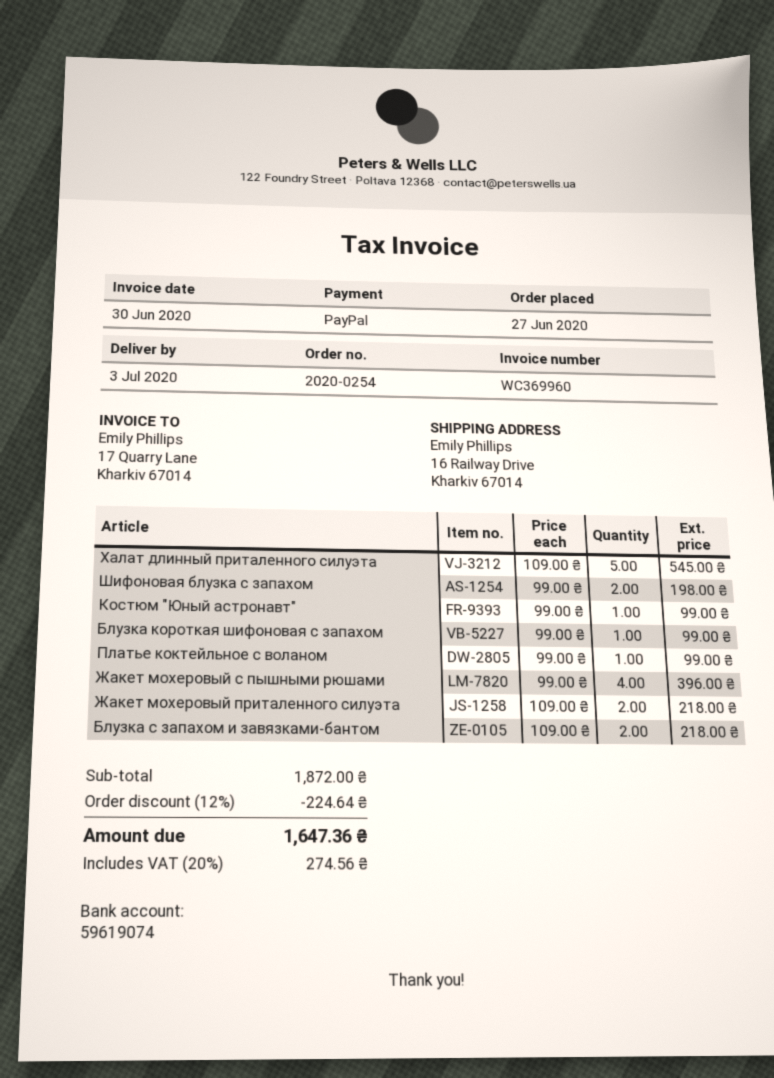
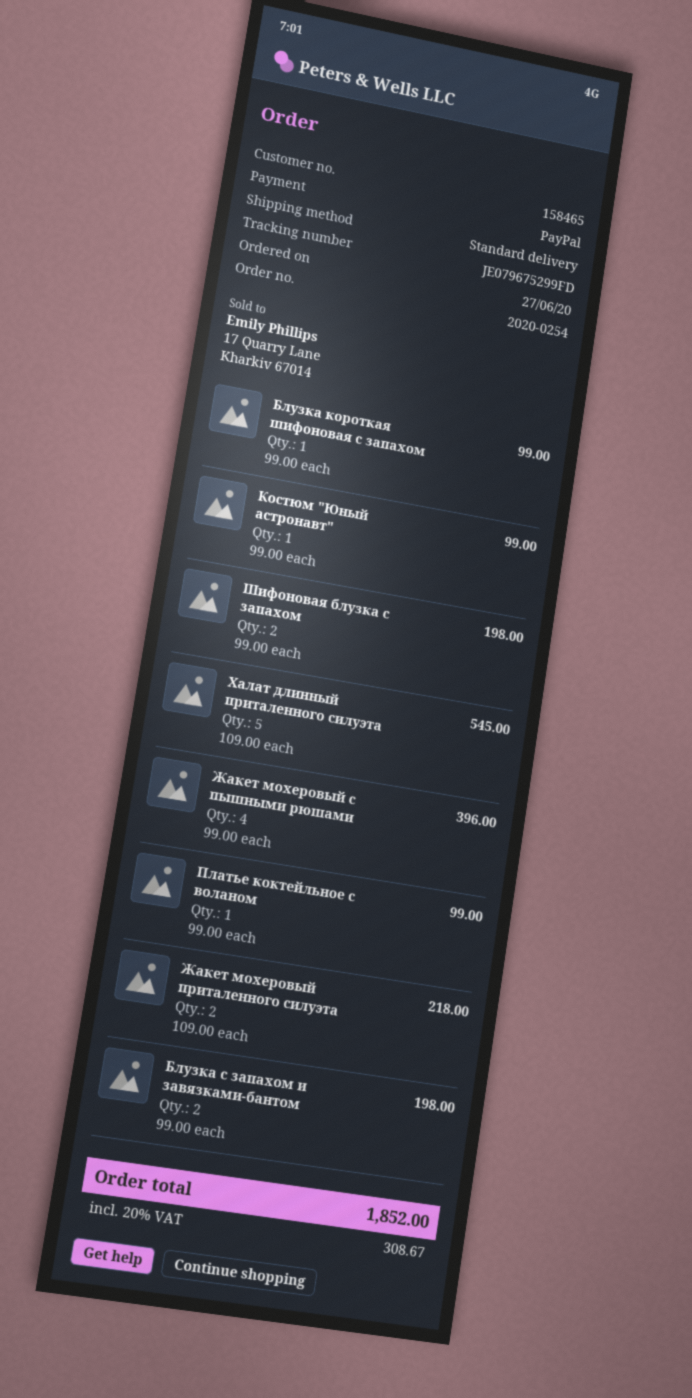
Блузка с запахом и завязками-бантом: 2 x 109.00 = 218.00 -> 2 x 99.00 = 198.00
discount: 12% = 224.64 -> none
tax: 20% = 274.56 -> 20% = 308.67
total: 1647.36 -> 1852.00

